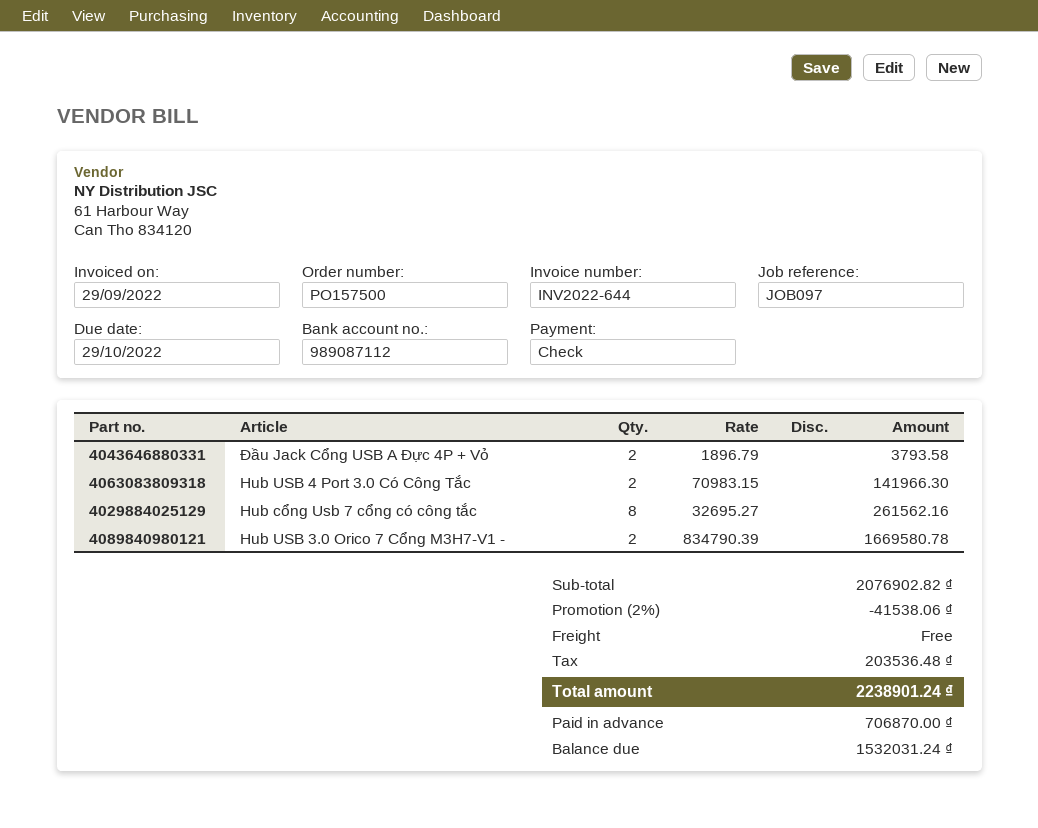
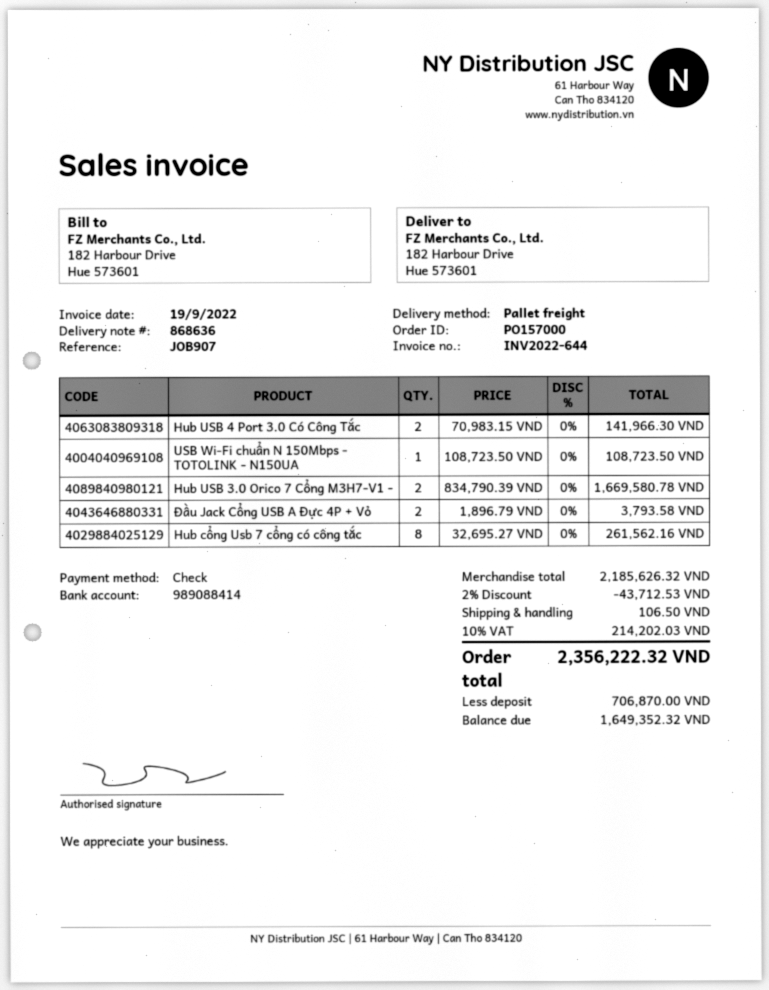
order number: PO157500 -> PO157000
invoice date: 2022-09-29 -> 2022-09-19
reference: JOB097 -> JOB907
bank account: 989087112 -> 989088414
USB Wi-Fi chuẩn N 150Mbps - TOTOLINK - N150UA: none -> 1 x 108723.50 = 108723.50
subtotal: 2076902.82 -> 2185626.32
discount: 2% = 41538.06 -> 2% = 43712.53
shipping: 0.00 -> 106.50
tax: 203536.48 -> 214202.03
total: 2238901.24 -> 2356222.32
balance: 1532031.24 -> 1649352.32

